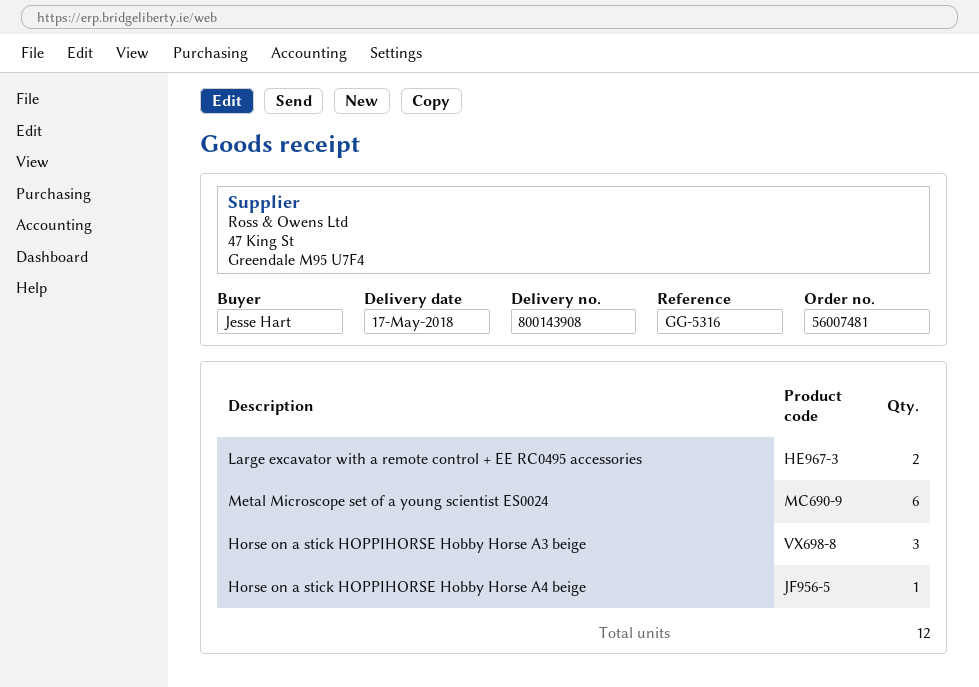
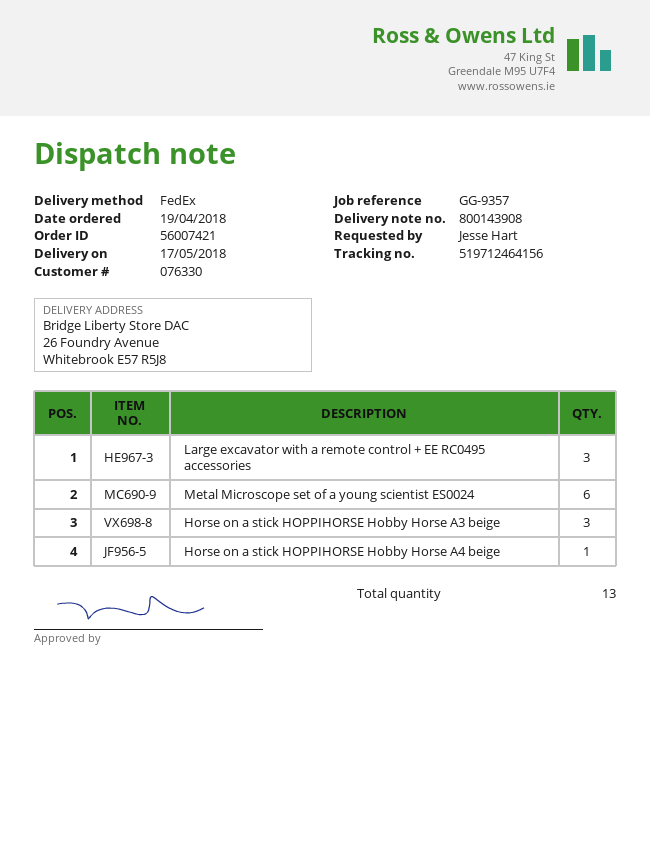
order number: 56007481 -> 56007421
reference: GG-5316 -> GG-9357
Large excavator with a remote control + EE RC0495 accessories: 2 -> 3
total quantity: 12 -> 13

